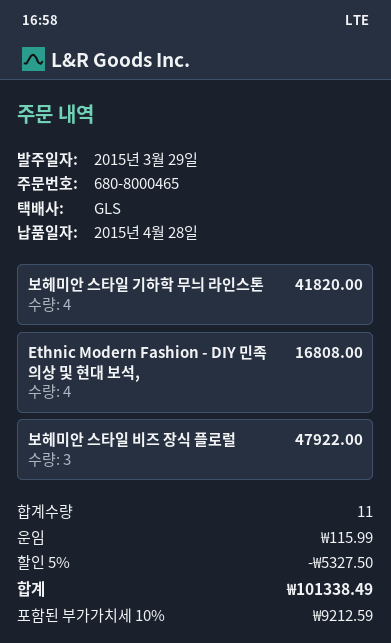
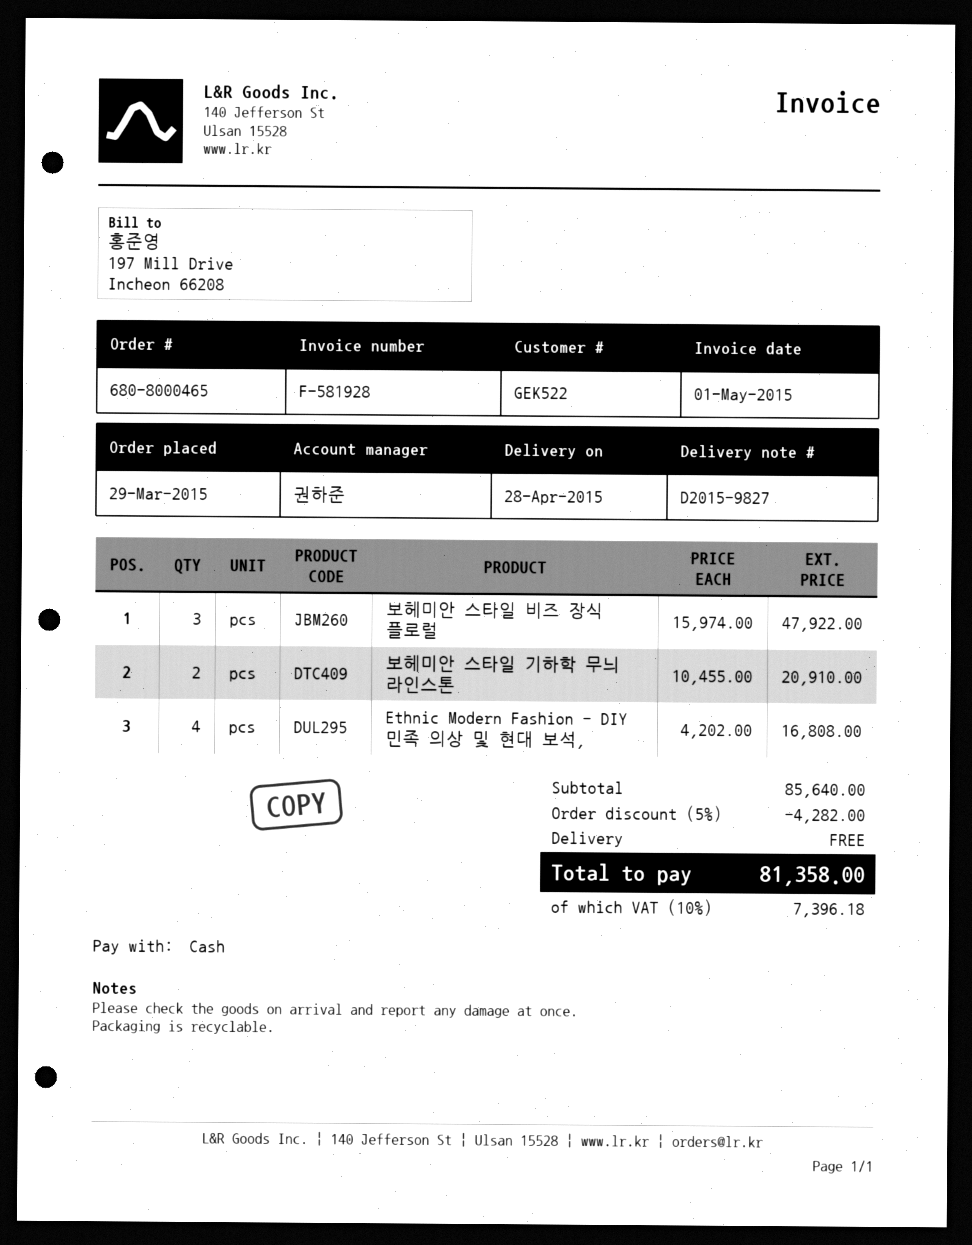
보헤미안 스타일 기하학 무늬 라인스톤: 4 for 41820.00 -> 2 for 20910.00
discount: 5% = 5327.50 -> 5% = 4282.00
shipping: 115.99 -> 0.00
tax: 10% = 9212.59 -> 10% = 7396.18
total: 101338.49 -> 81358.00

